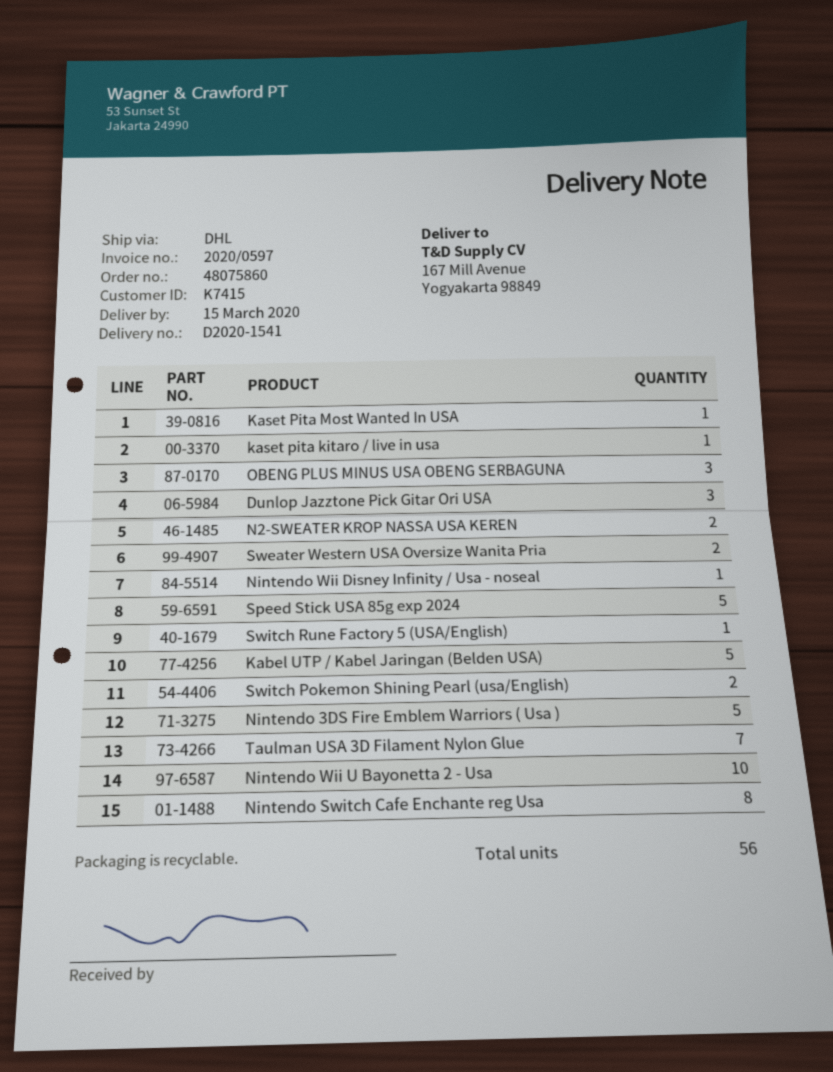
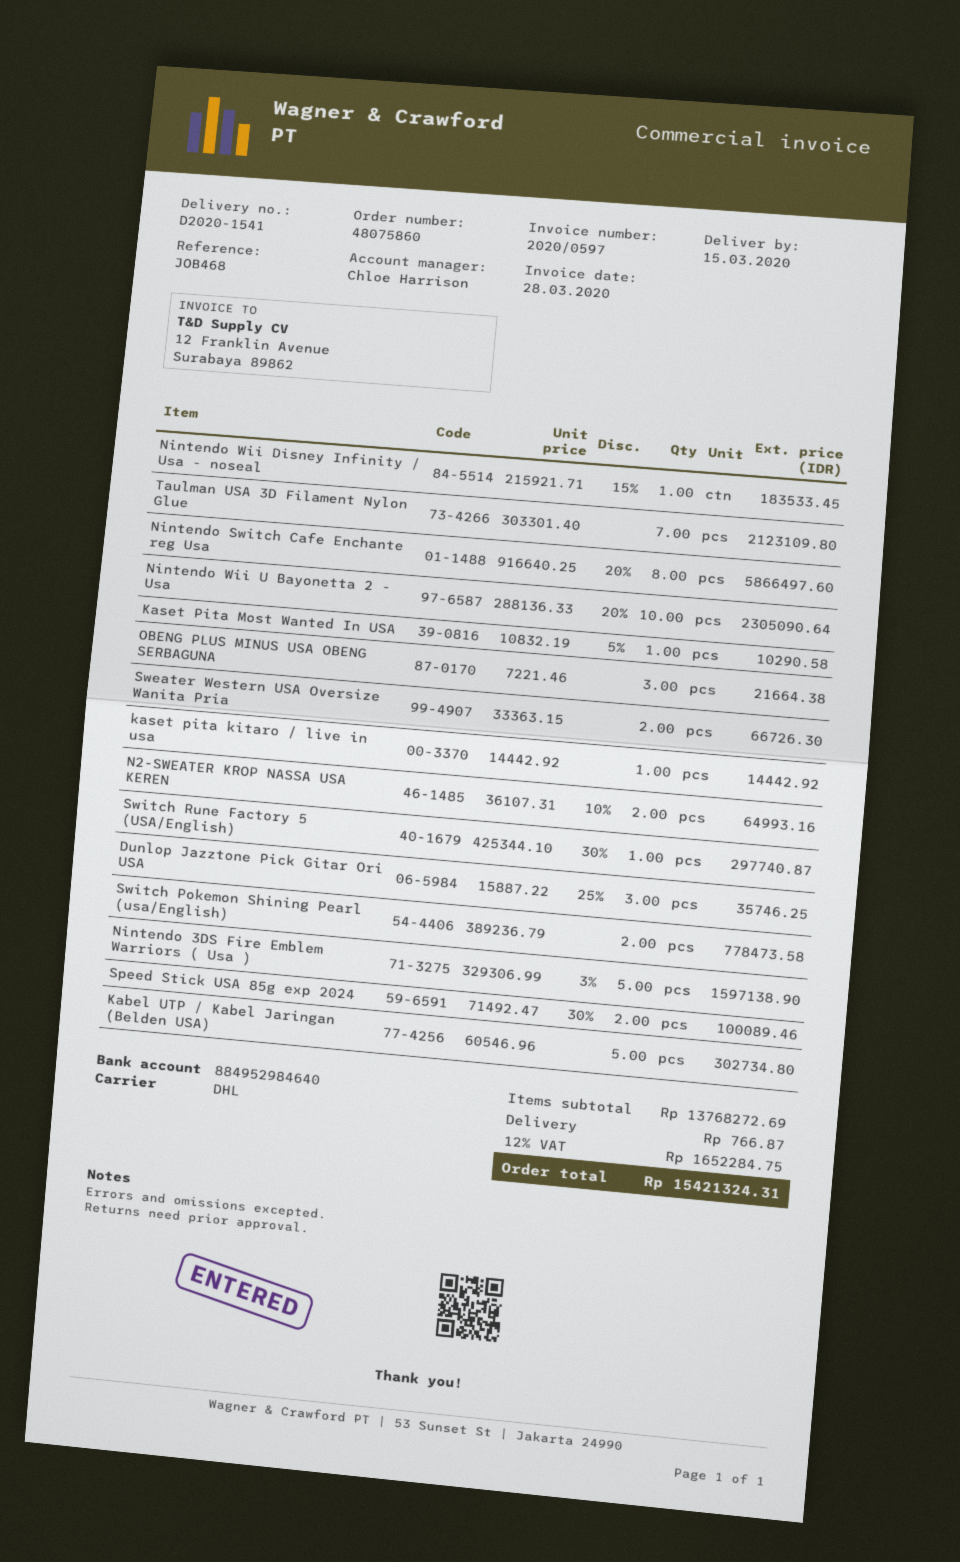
Speed Stick USA 85g exp 2024: 5 -> 2

